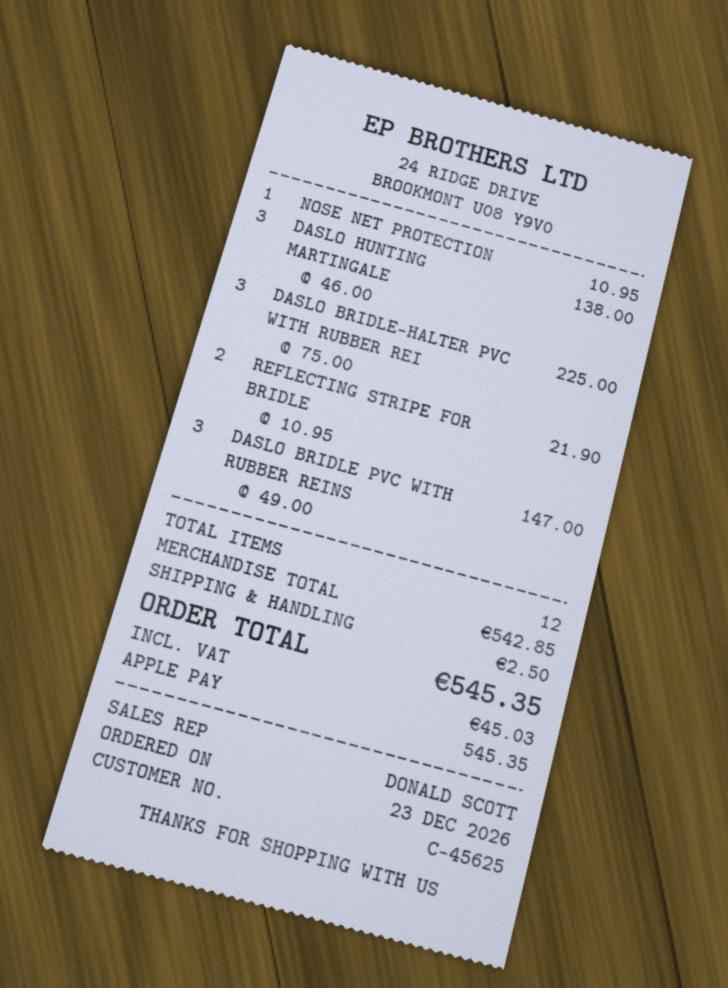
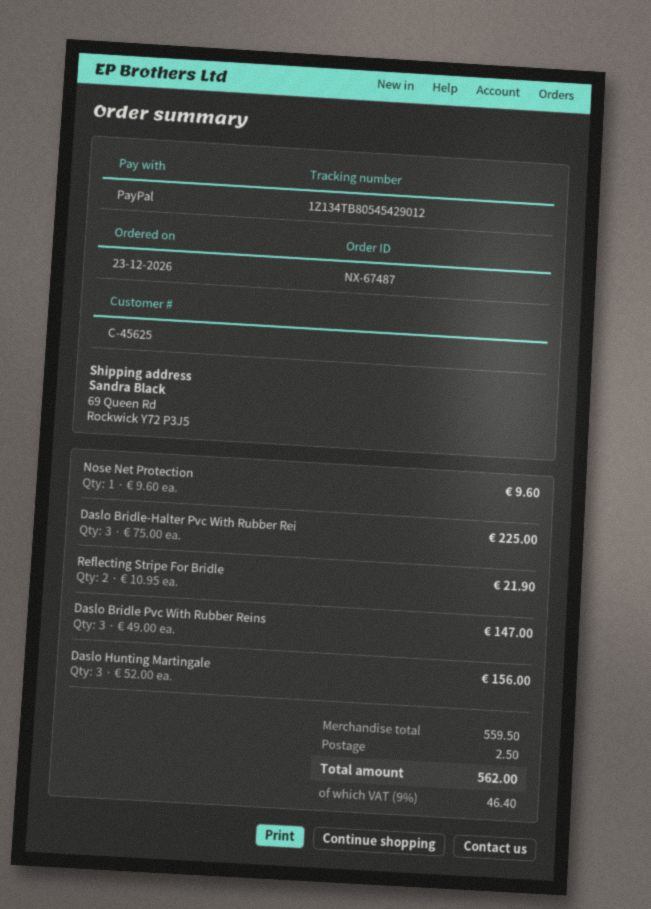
payment method: Apple Pay -> PayPal
NOSE NET PROTECTION: 1 x 10.95 = 10.95 -> 1 x 9.60 = 9.60
DASLO HUNTING MARTINGALE: 3 x 46.00 = 138.00 -> 3 x 52.00 = 156.00
subtotal: 542.85 -> 559.50
tax: 45.03 -> 46.40
total: 545.35 -> 562.00

